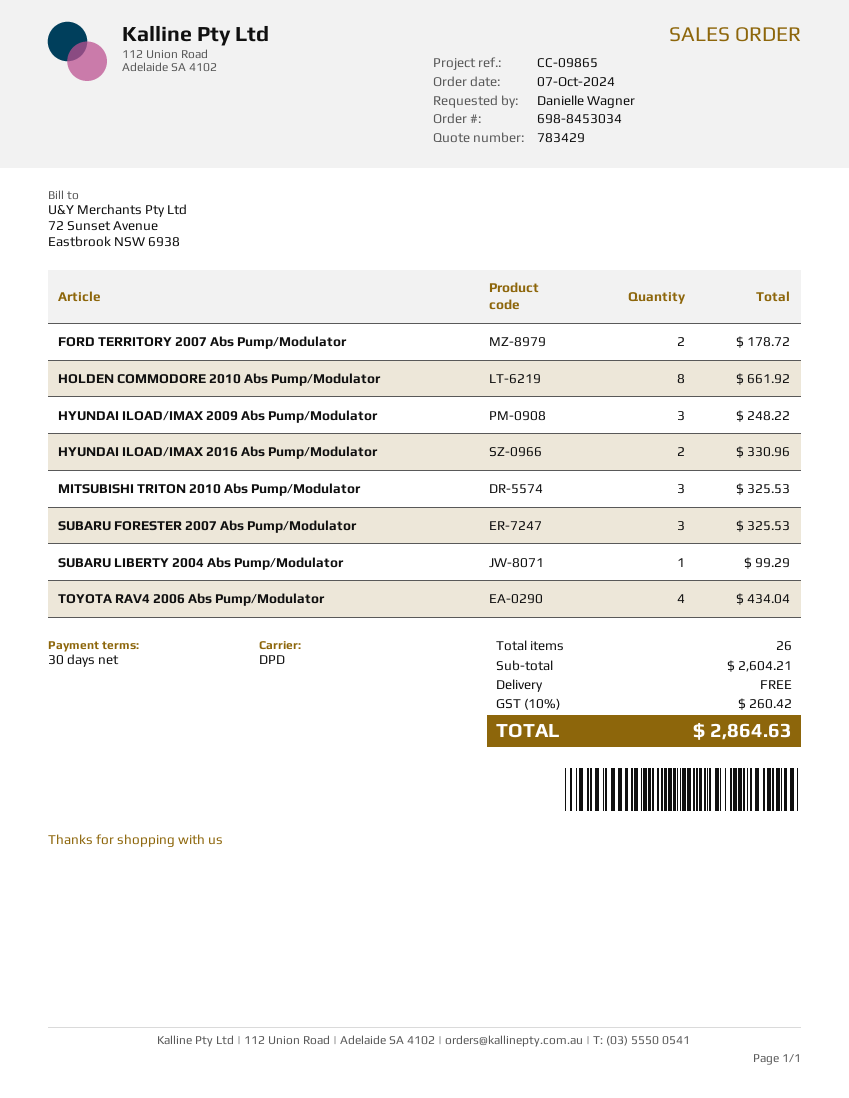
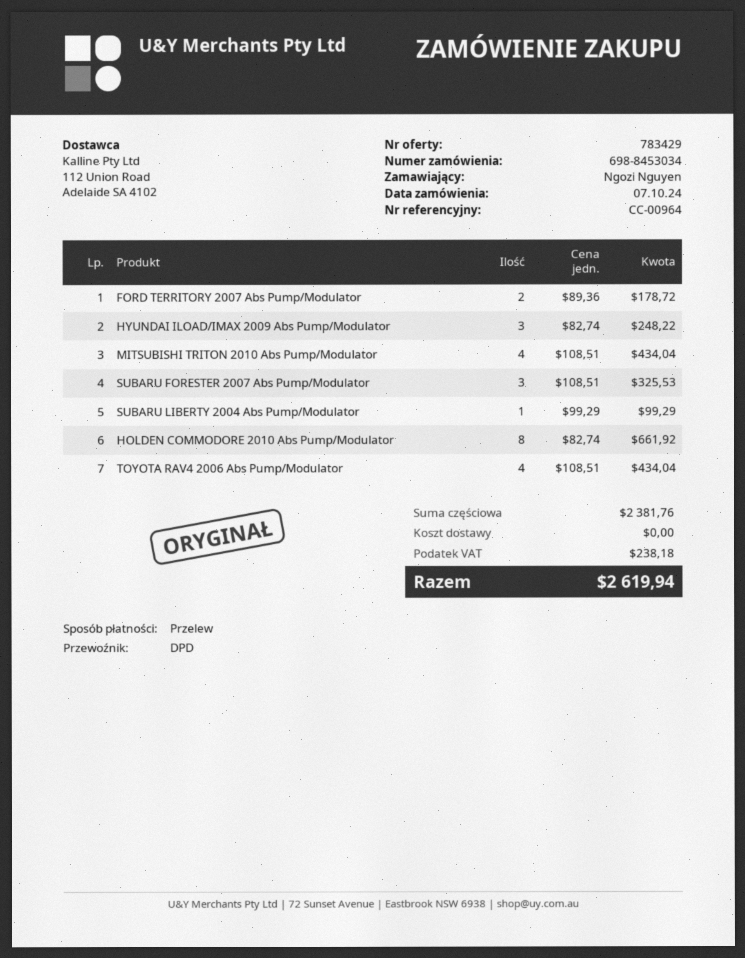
reference: CC-09865 -> CC-00964
ordered by: Danielle Wagner -> Ngozi Nguyen
HYUNDAI ILOAD/IMAX 2016 Abs Pump/Modulator: 2 for 330.96 -> none
MITSUBISHI TRITON 2010 Abs Pump/Modulator: 3 for 325.53 -> 4 for 434.04
subtotal: 2604.21 -> 2381.76
tax: 260.42 -> 238.18
total: 2864.63 -> 2619.94

